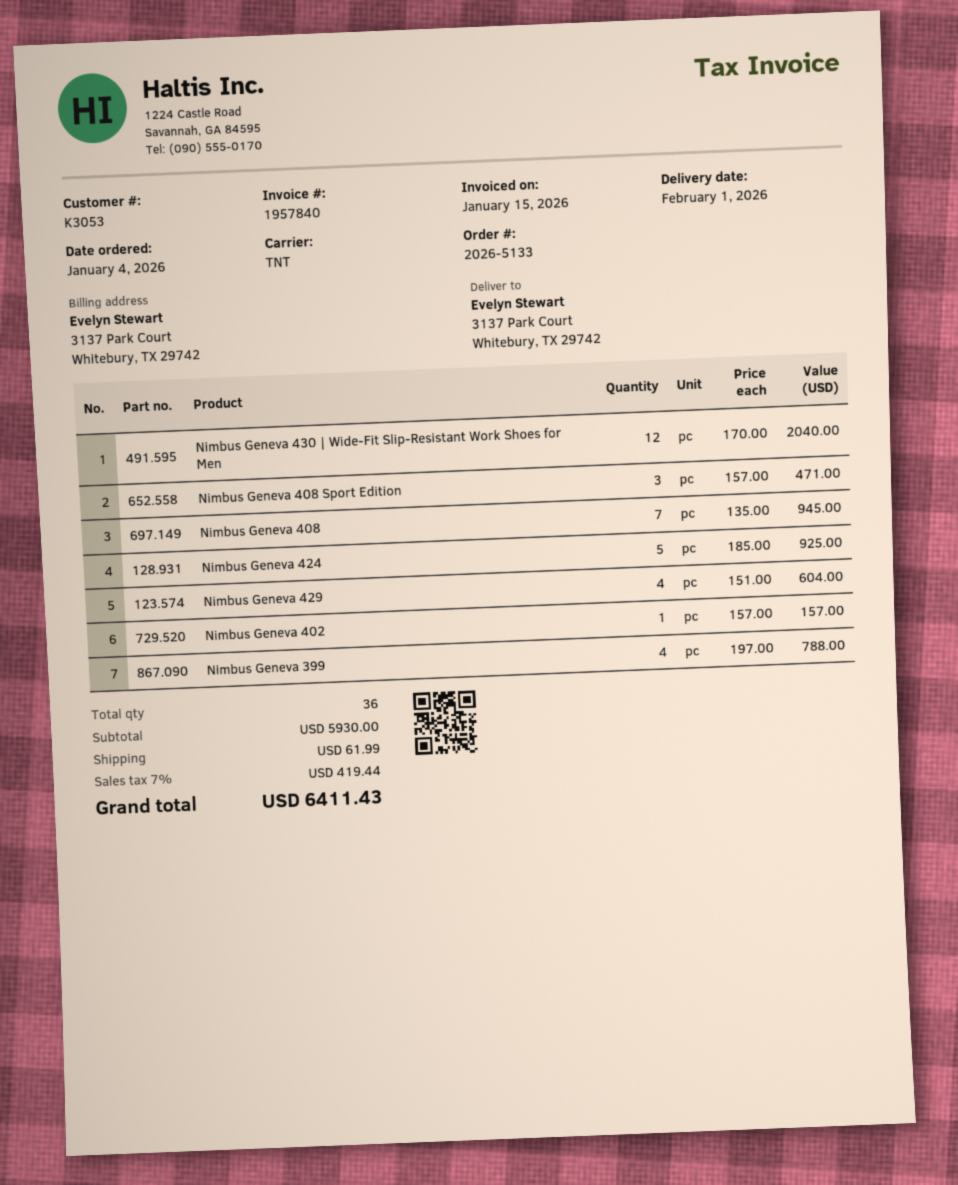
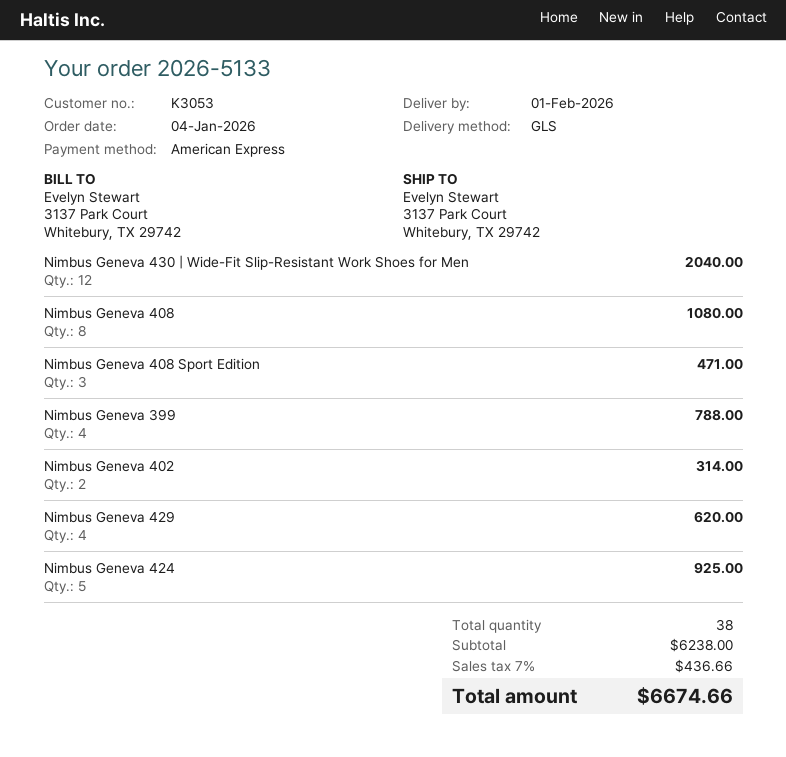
shipping method: TNT -> GLS
Nimbus Geneva 408: 7 for 945.00 -> 8 for 1080.00
Nimbus Geneva 429: 4 for 604.00 -> 4 for 620.00
Nimbus Geneva 402: 1 for 157.00 -> 2 for 314.00
total quantity: 36 -> 38
subtotal: 5930.00 -> 6238.00
shipping: 61.99 -> none
tax: 7% = 419.44 -> 7% = 436.66
total: 6411.43 -> 6674.66

